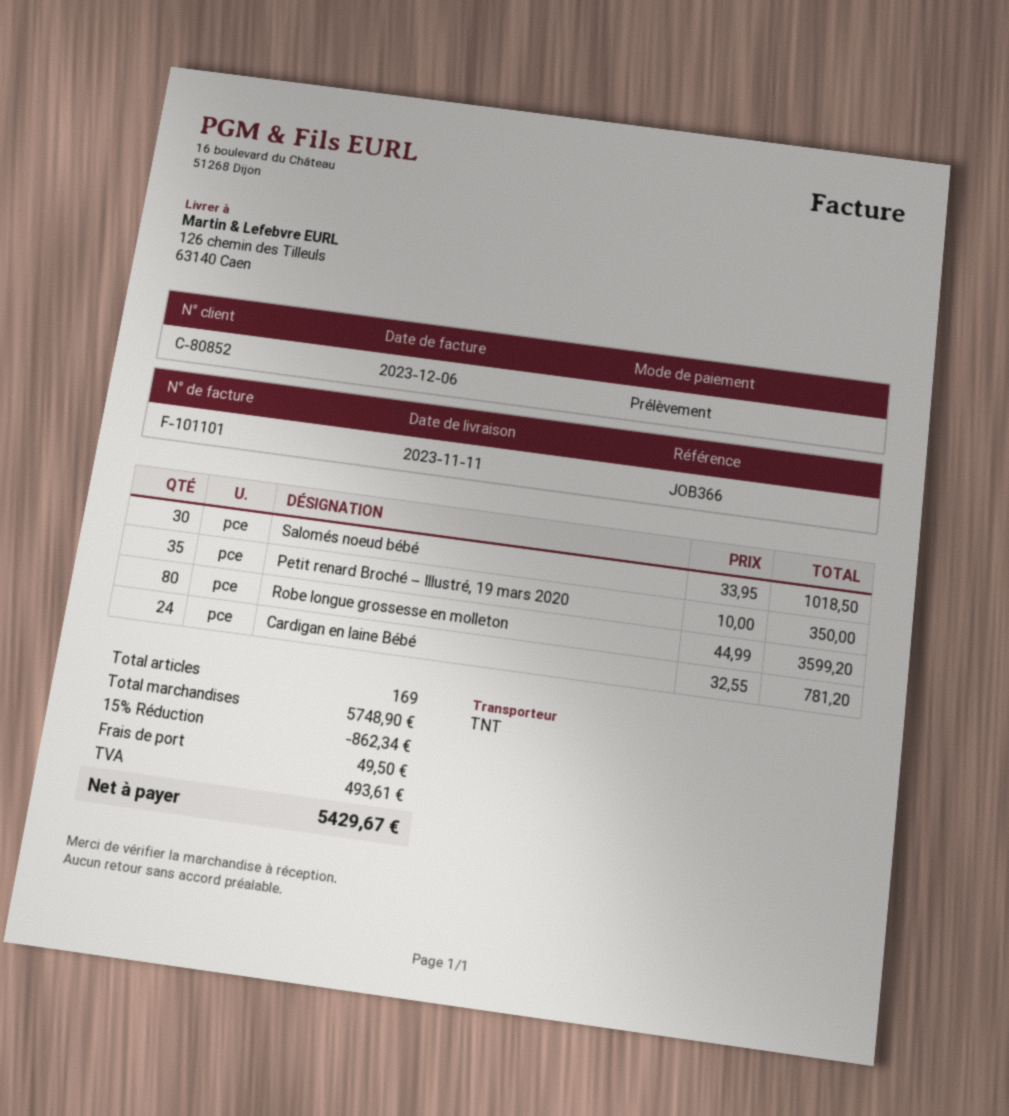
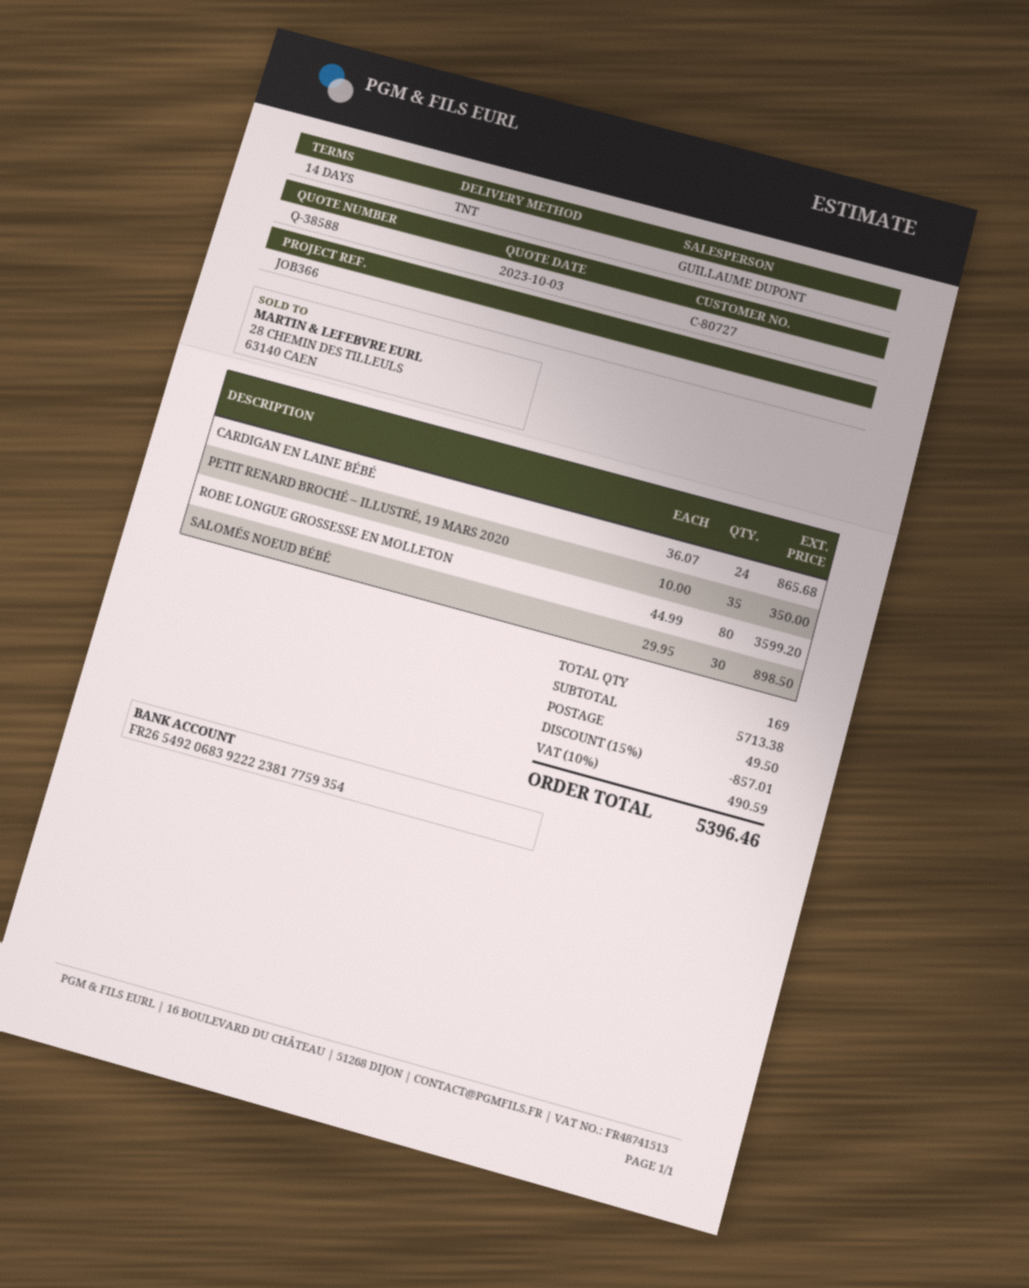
customer number: C-80852 -> C-80727
Salomés noeud bébé: 30 x 33.95 = 1018.50 -> 30 x 29.95 = 898.50
Cardigan en laine Bébé: 24 x 32.55 = 781.20 -> 24 x 36.07 = 865.68
subtotal: 5748.90 -> 5713.38
discount: 15% = 862.34 -> 15% = 857.01
tax: 493.61 -> 490.59
total: 5429.67 -> 5396.46

